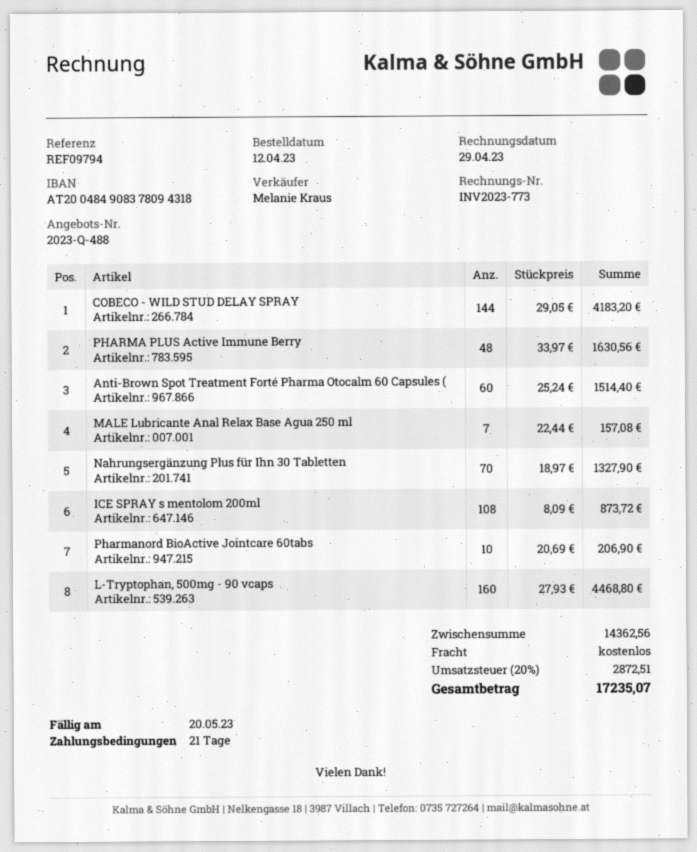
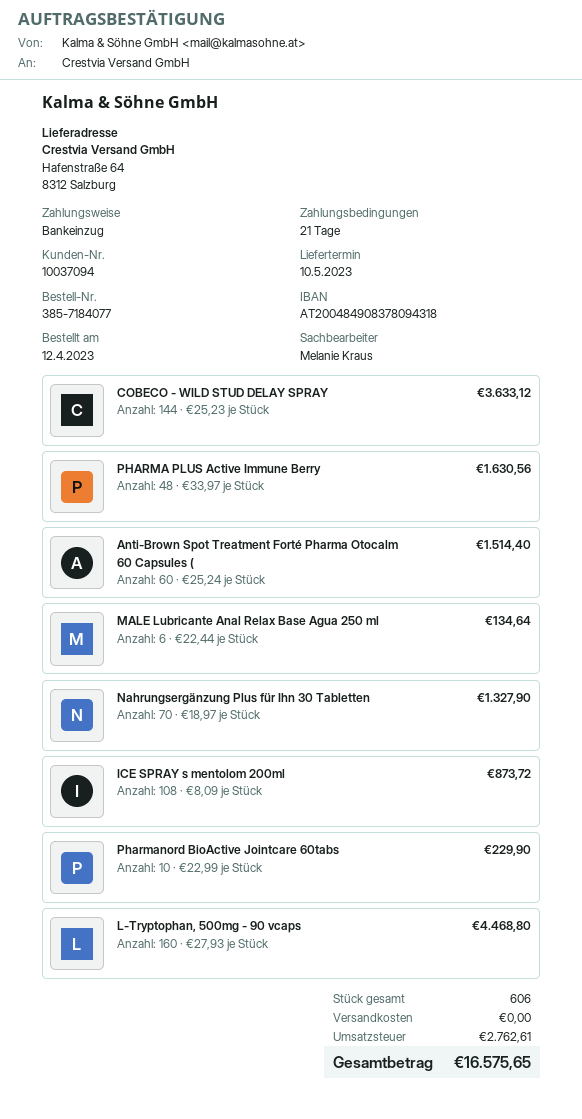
COBECO - WILD STUD DELAY SPRAY: 144 x 29.05 = 4183.20 -> 144 x 25.23 = 3633.12
MALE Lubricante Anal Relax Base Agua 250 ml: 7 x 22.44 = 157.08 -> 6 x 22.44 = 134.64
Pharmanord BioActive Jointcare 60tabs: 10 x 20.69 = 206.90 -> 10 x 22.99 = 229.90
tax: 2872.51 -> 2762.61
total: 17235.07 -> 16575.65

